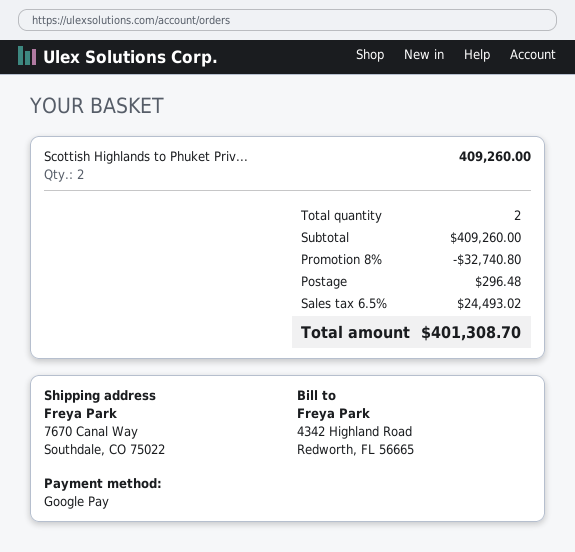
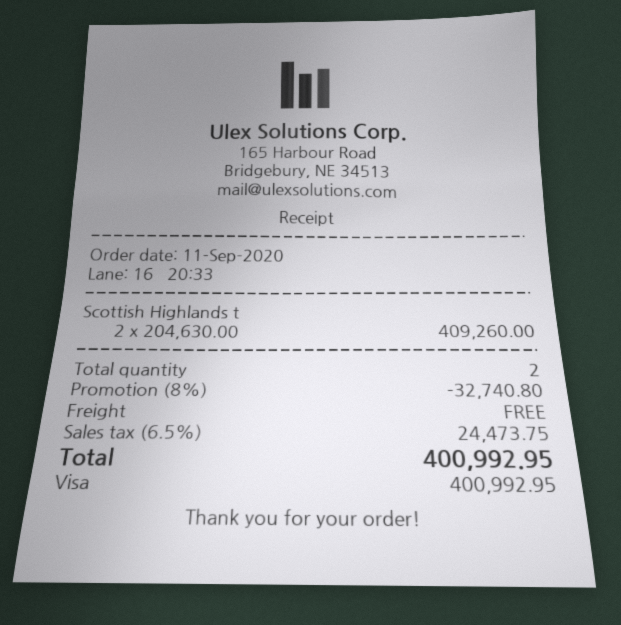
payment method: Google Pay -> Visa
shipping: 296.48 -> 0.00
tax: 6.5% = 24493.02 -> 6.5% = 24473.75
total: 401308.70 -> 400992.95

